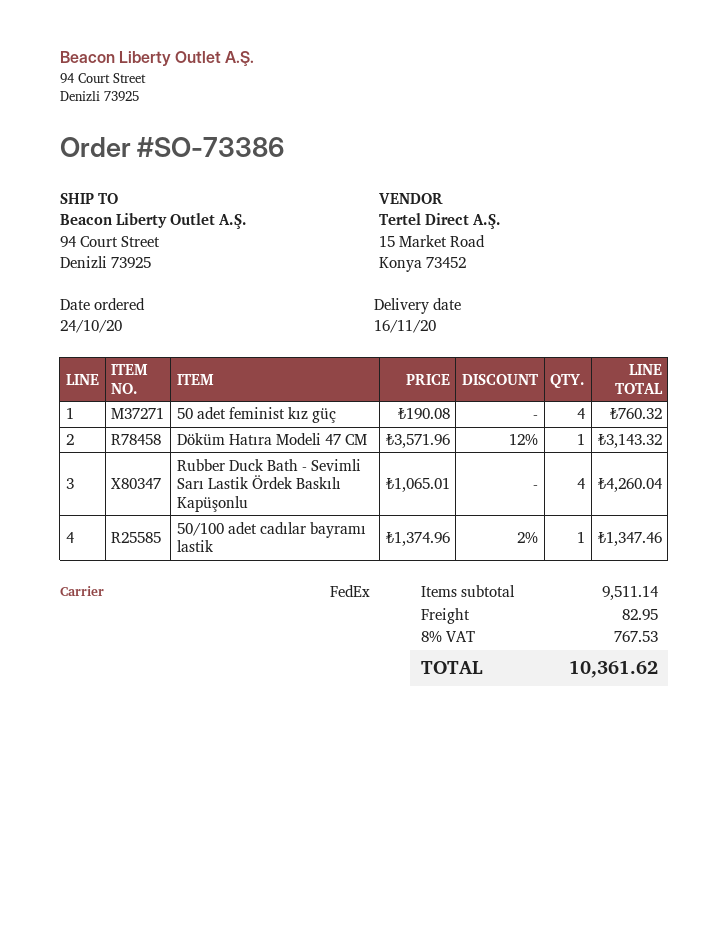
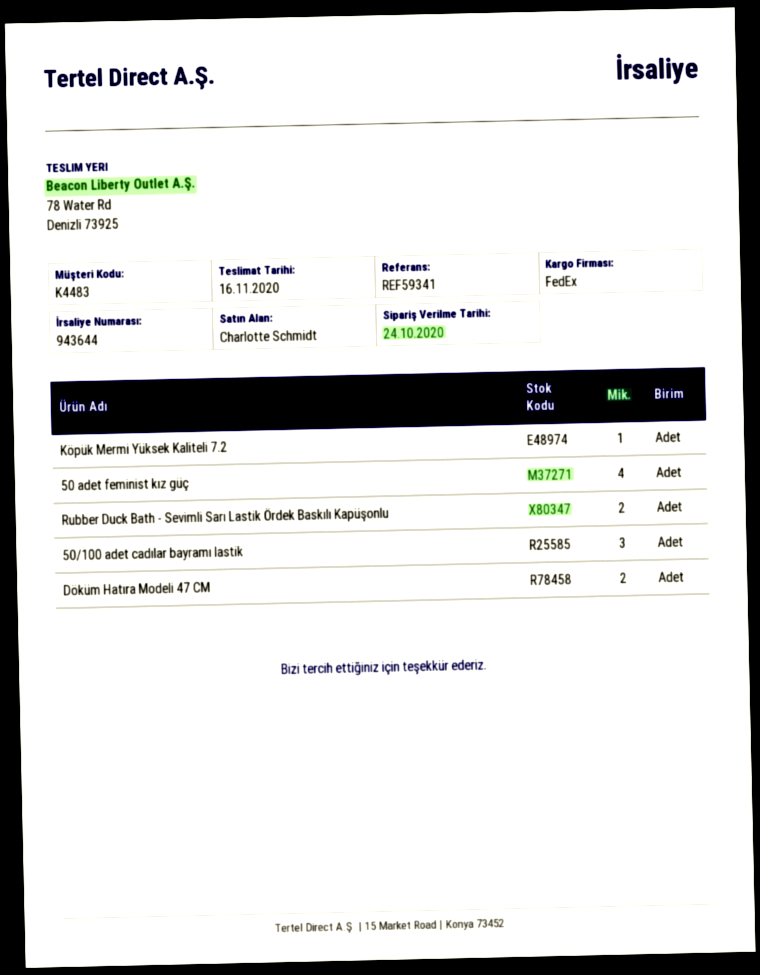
ship to: 94 Court Street, Denizli 73925 -> 78 Water Rd, Denizli 73925
Döküm Hatıra Modeli 47 CM: 1 -> 2
Rubber Duck Bath - Sevimli Sarı Lastik Ördek Baskılı Kapüşonlu: 4 -> 2
50/100 adet cadılar bayramı lastik: 1 -> 3
Köpük Mermi Yüksek Kaliteli 7.2: none -> 1

